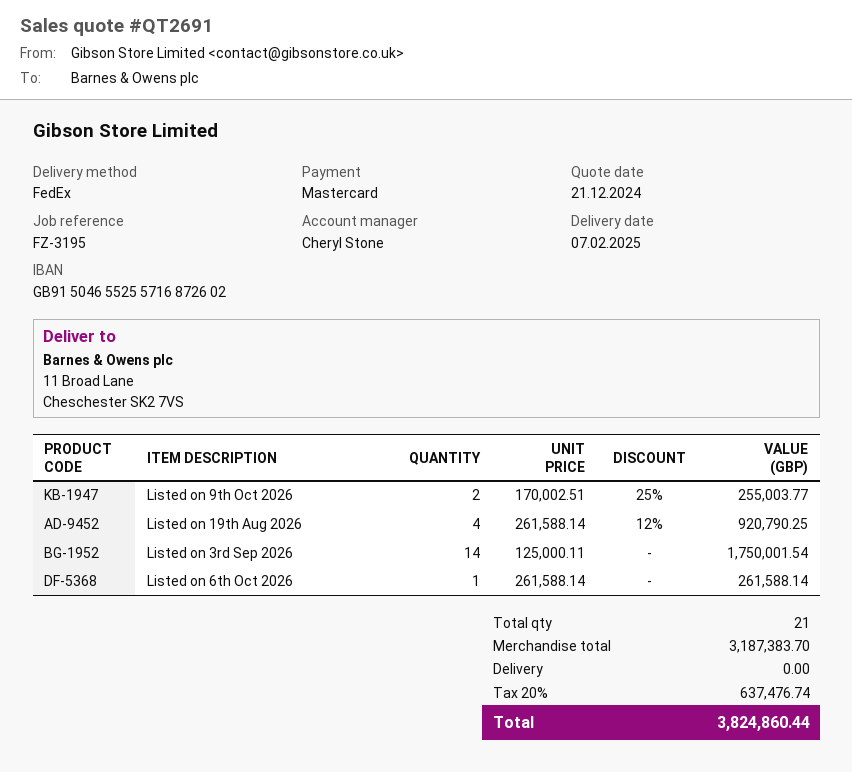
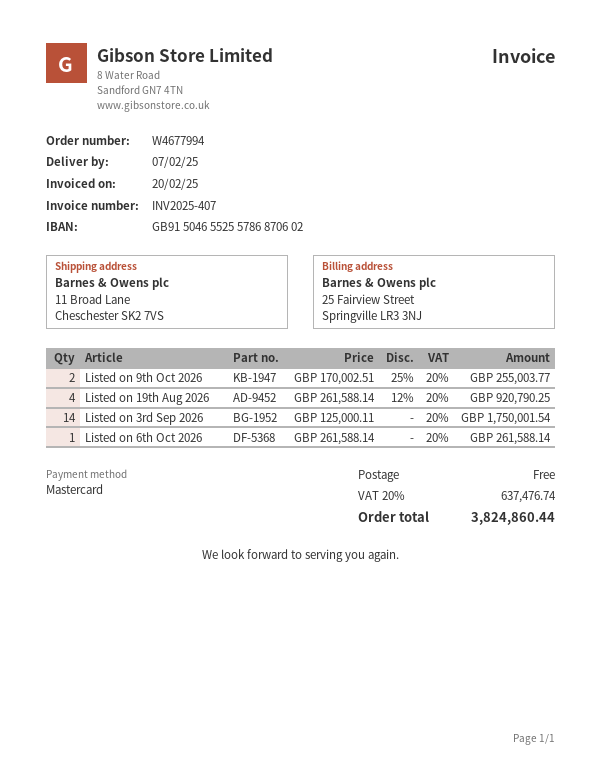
bank account: GB91504655255716872602 -> GB91504655255786870602

